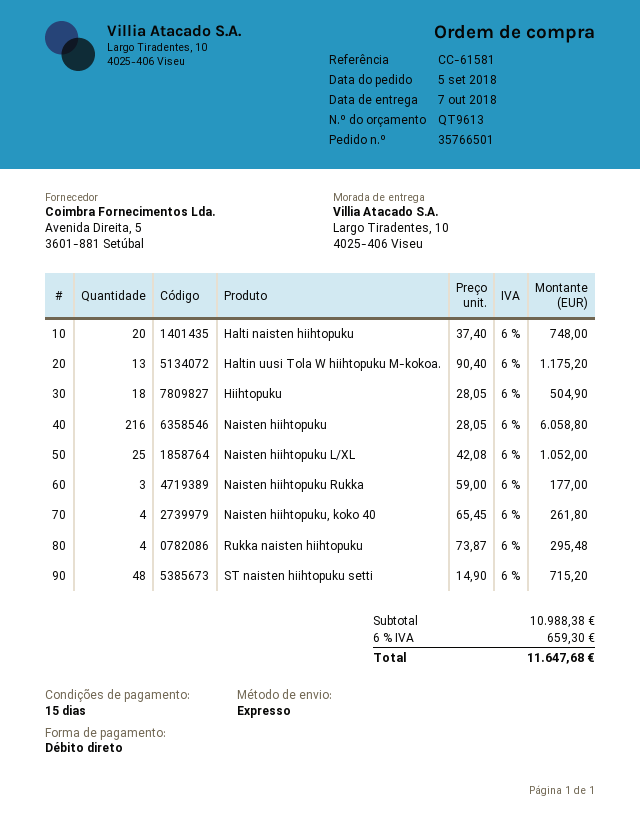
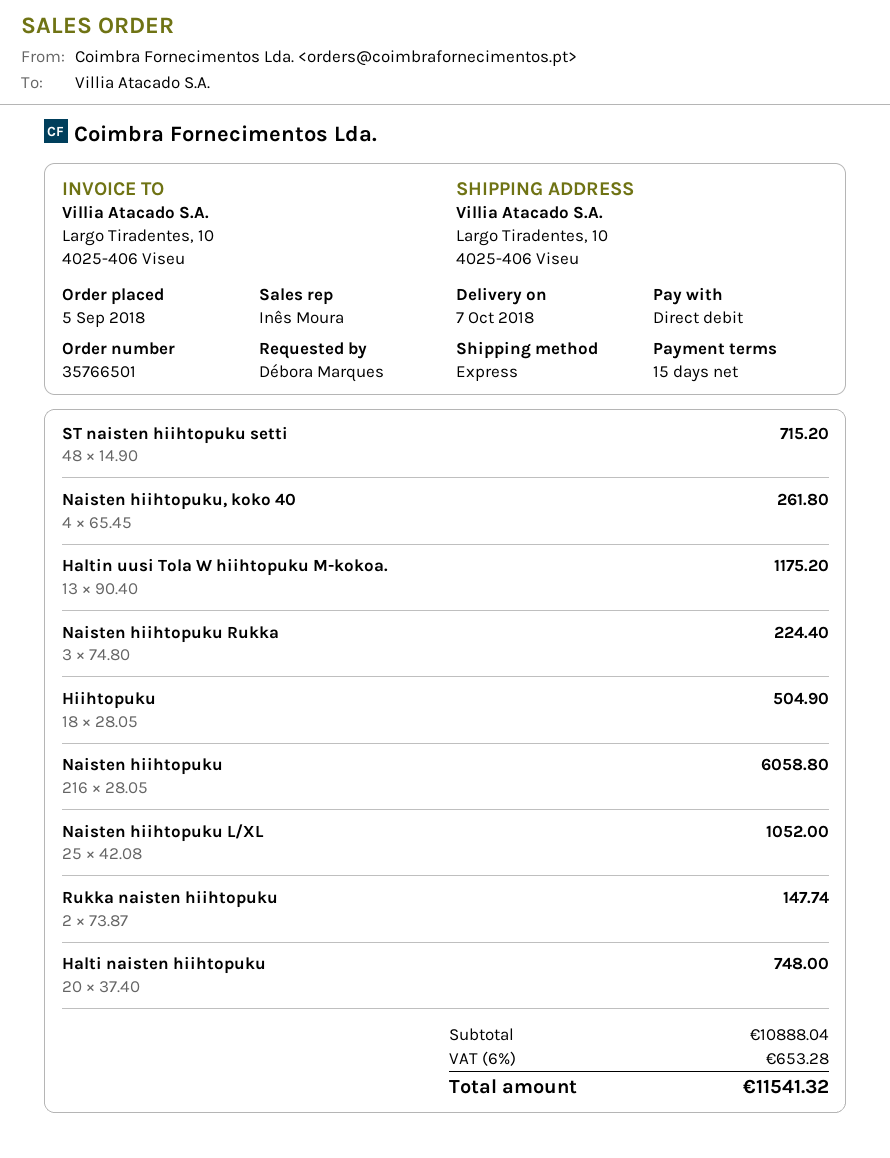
Naisten hiihtopuku Rukka: 3 x 59.00 = 177.00 -> 3 x 74.80 = 224.40
Rukka naisten hiihtopuku: 4 x 73.87 = 295.48 -> 2 x 73.87 = 147.74
subtotal: 10988.38 -> 10888.04
tax: 6% = 659.30 -> 6% = 653.28
total: 11647.68 -> 11541.32

